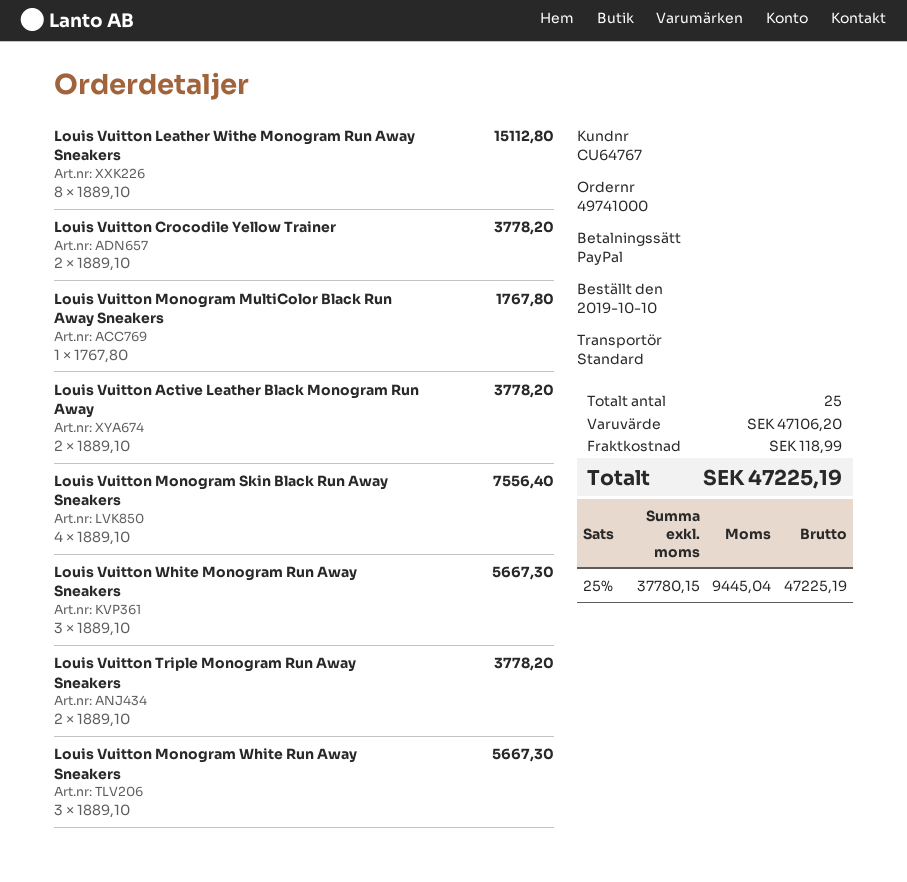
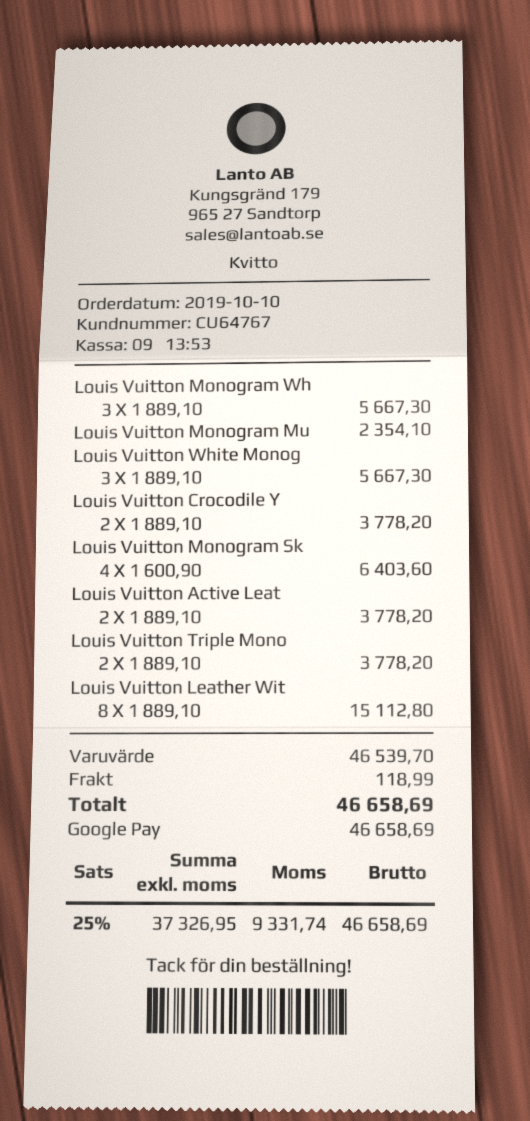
payment method: PayPal -> Google Pay
Louis Vuitton Monogram MultiColor Black Run Away Sneakers: 1 x 1767.80 = 1767.80 -> 1 x 2354.10 = 2354.10
Louis Vuitton Monogram Skin Black Run Away Sneakers: 4 x 1889.10 = 7556.40 -> 4 x 1600.90 = 6403.60
subtotal: 47106.20 -> 46539.70
net: 37780.15 -> 37326.95
tax: 25% = 9445.04 -> 25% = 9331.74
total: 47225.19 -> 46658.69

